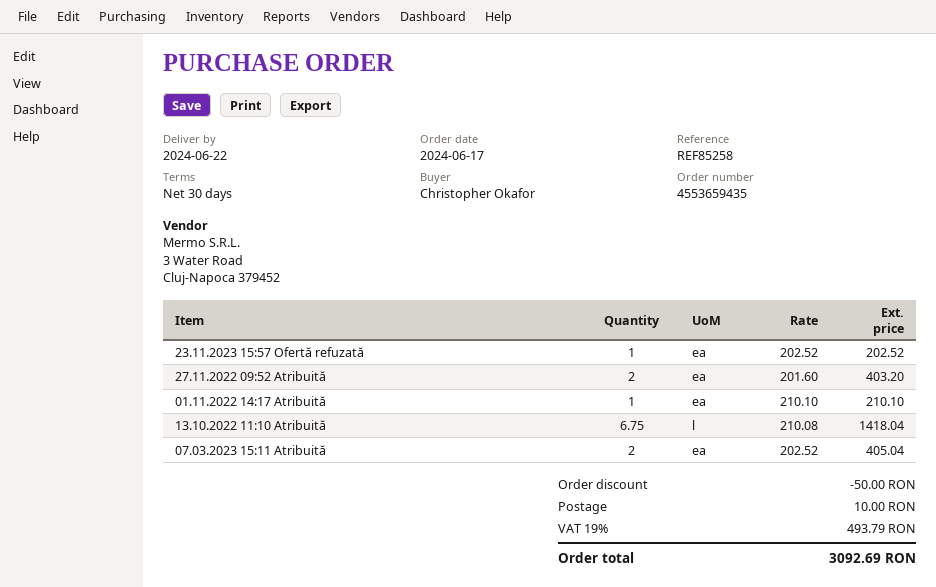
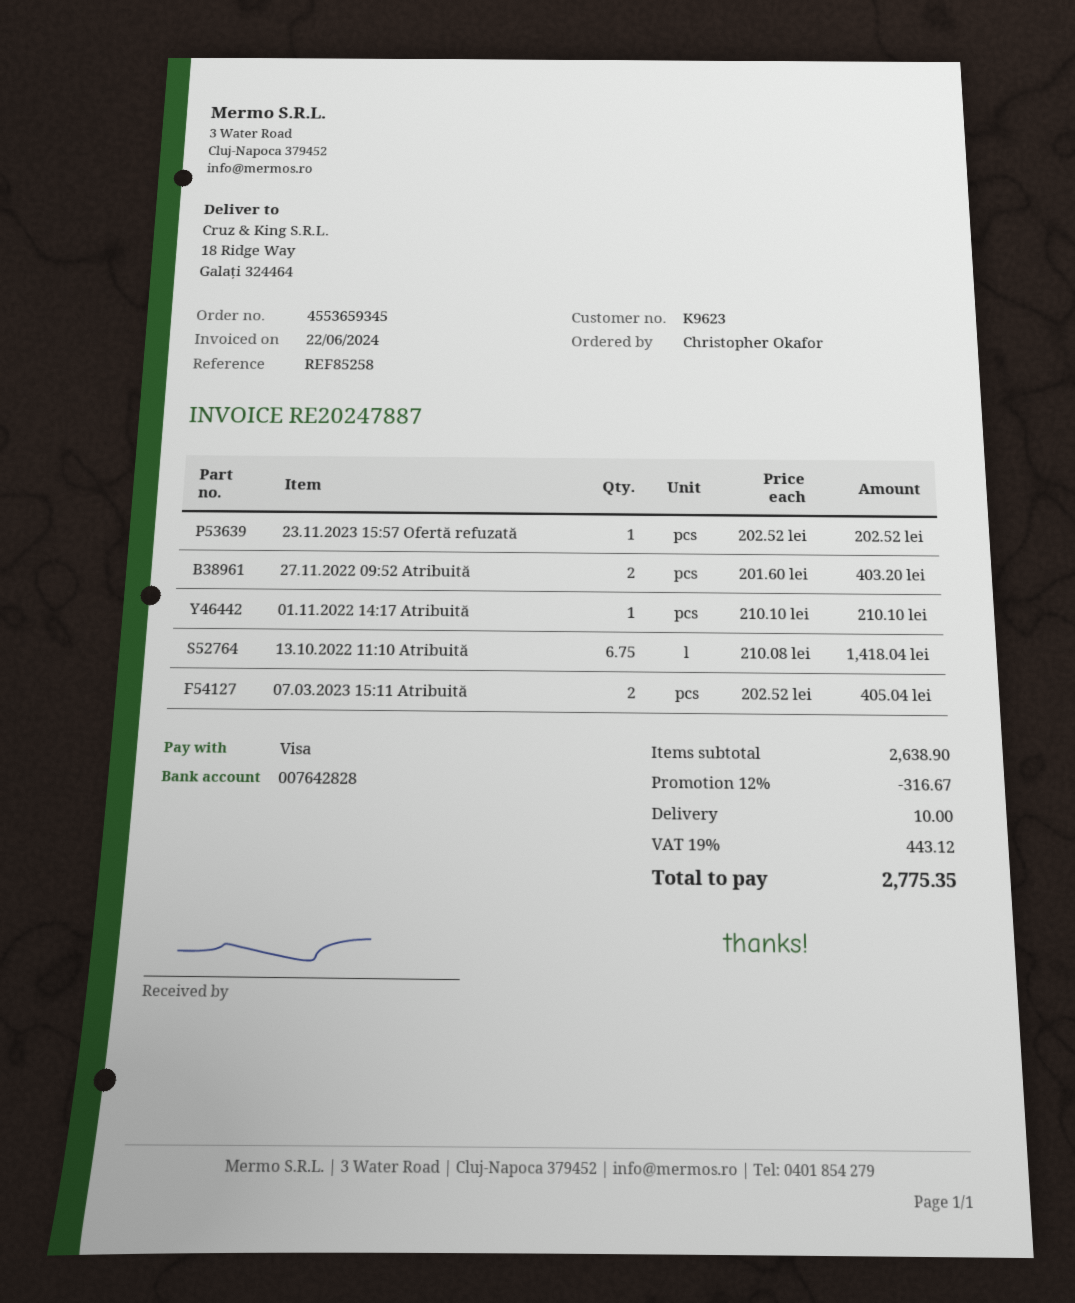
order number: 4553659435 -> 4553659345
discount: 50.00 -> 316.67
tax: 19% = 493.79 -> 19% = 443.12
total: 3092.69 -> 2775.35

